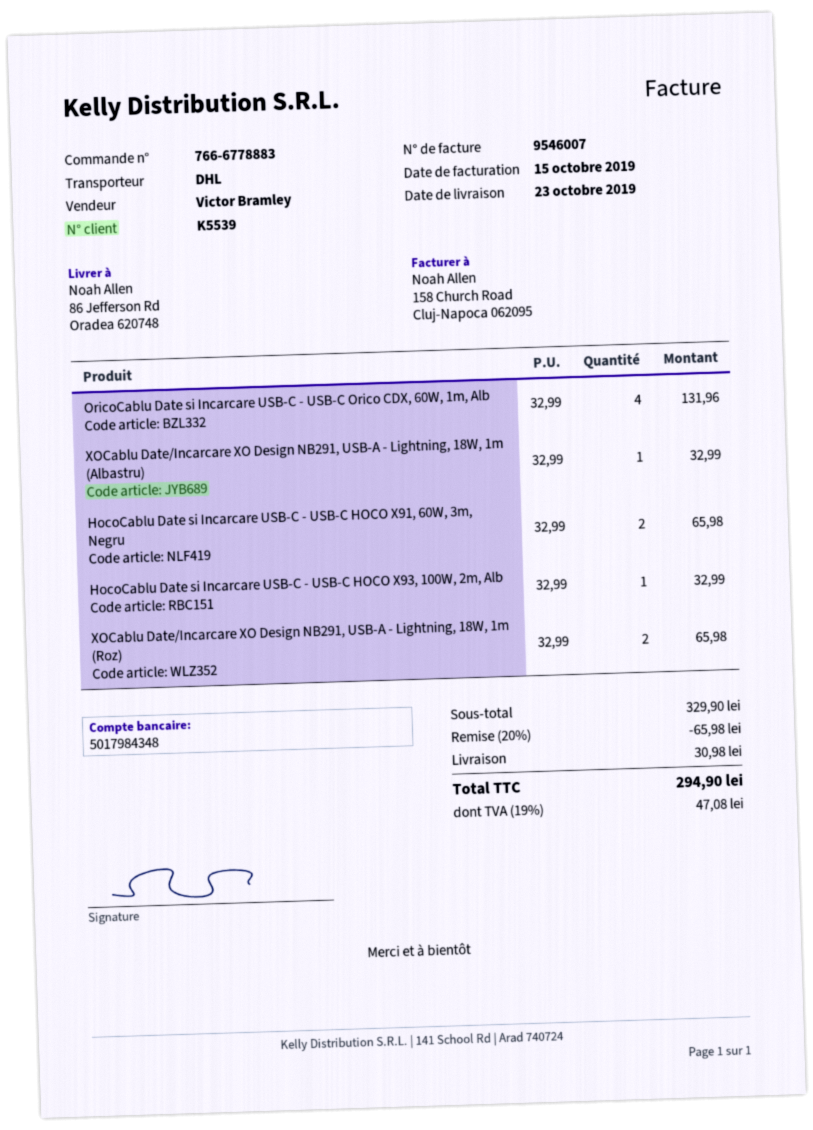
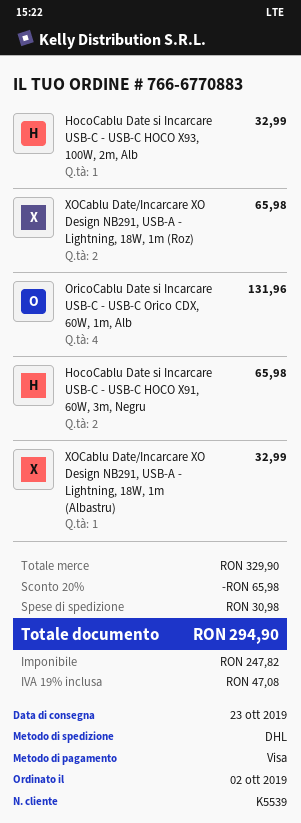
order number: 766-6778883 -> 766-6770883

